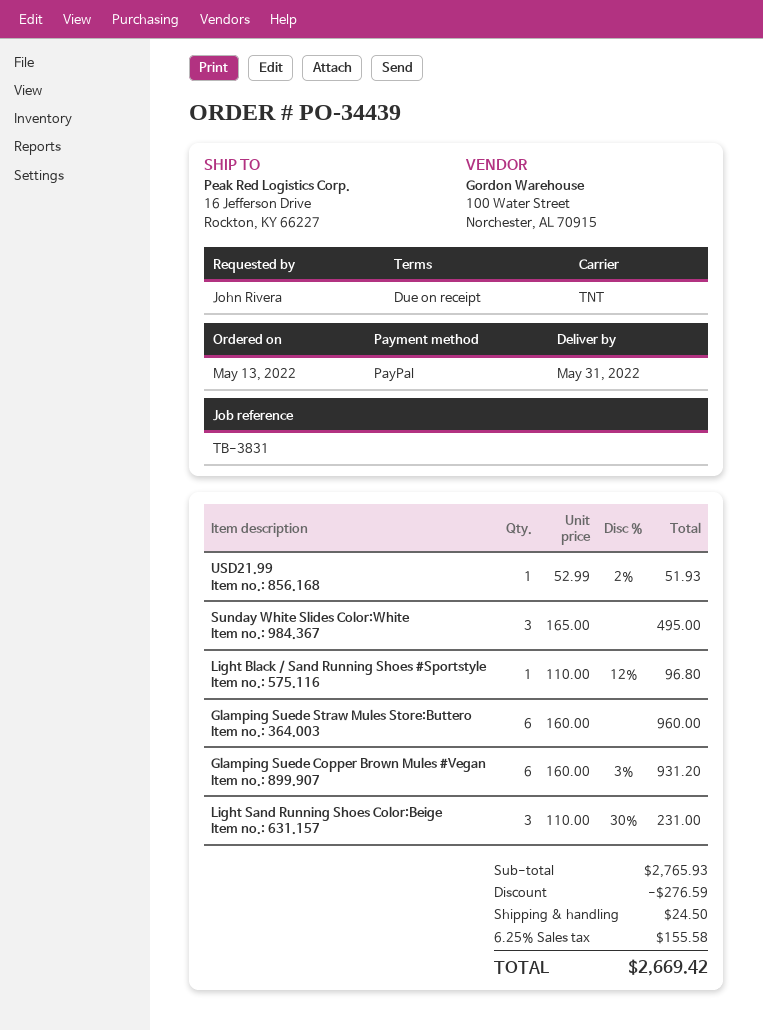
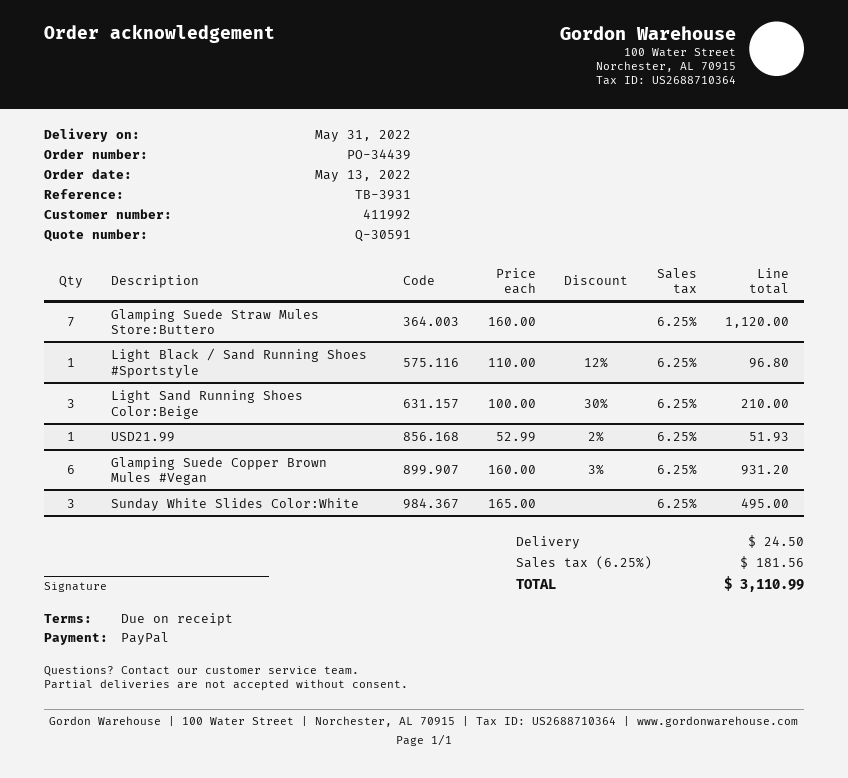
reference: TB-3831 -> TB-3931
Glamping Suede Straw Mules Store:Buttero: 6 x 160.00 = 960.00 -> 7 x 160.00 = 1120.00
Light Sand Running Shoes Color:Beige: 3 x 110.00 - 30% = 231.00 -> 3 x 100.00 - 30% = 210.00
discount: 276.59 -> none
tax: 6.25% = 155.58 -> 6.25% = 181.56
total: 2669.42 -> 3110.99

